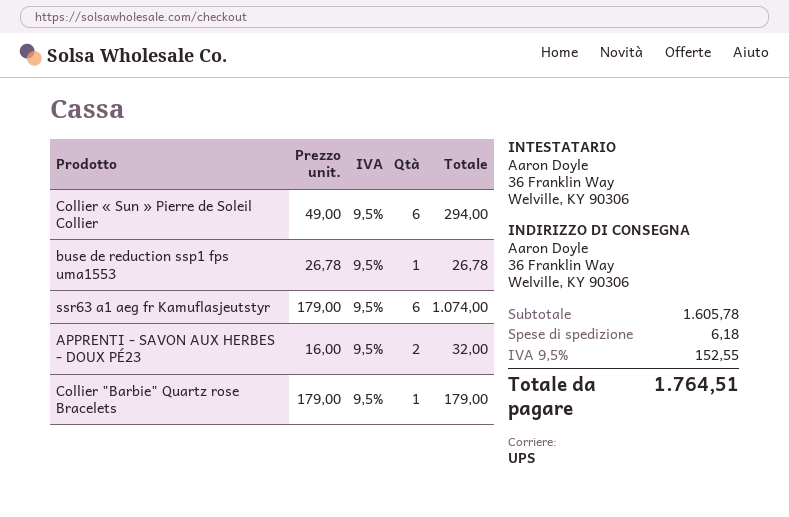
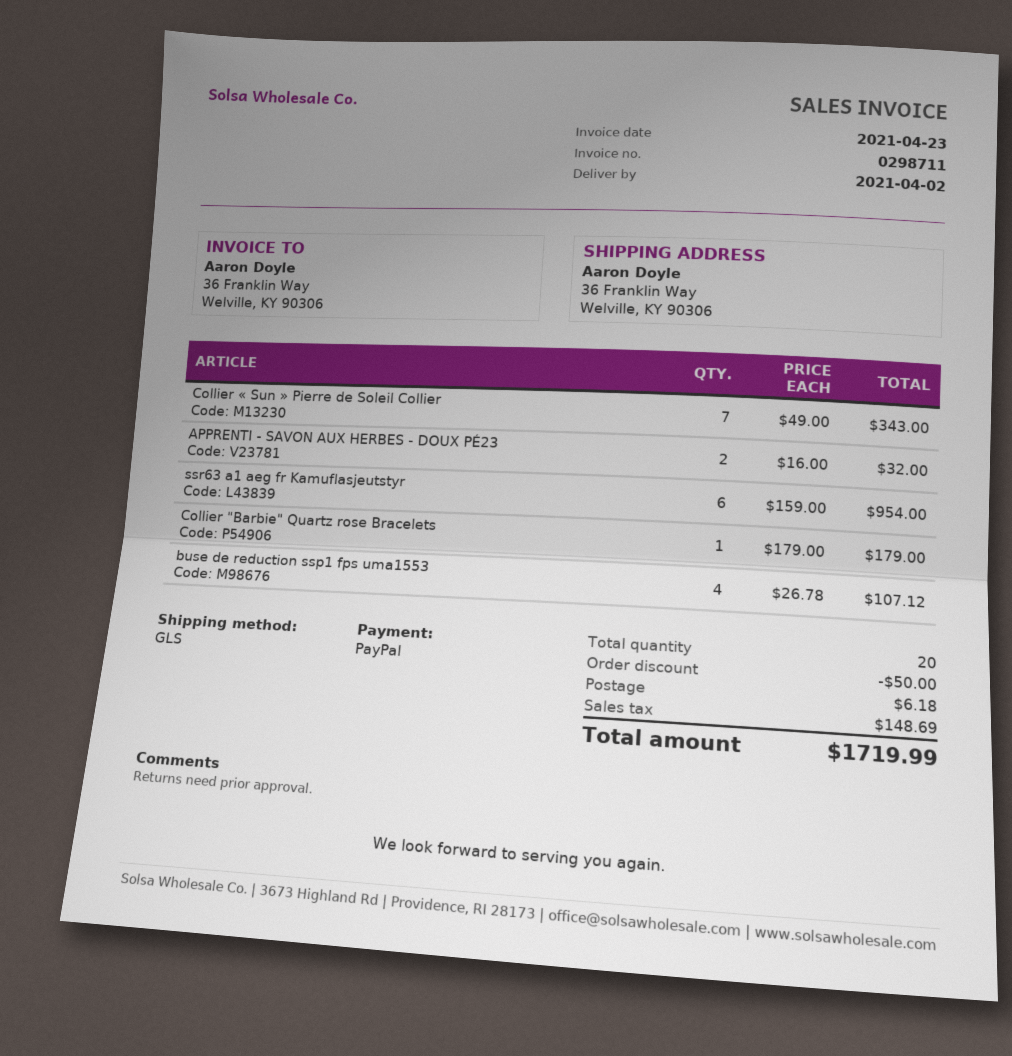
shipping method: UPS -> GLS
Collier « Sun » Pierre de Soleil Collier: 6 x 49.00 = 294.00 -> 7 x 49.00 = 343.00
buse de reduction ssp1 fps uma1553: 1 x 26.78 = 26.78 -> 4 x 26.78 = 107.12
ssr63 a1 aeg fr Kamuflasjeutstyr: 6 x 179.00 = 1074.00 -> 6 x 159.00 = 954.00
discount: none -> 50.00
tax: 152.55 -> 148.69
total: 1764.51 -> 1719.99

